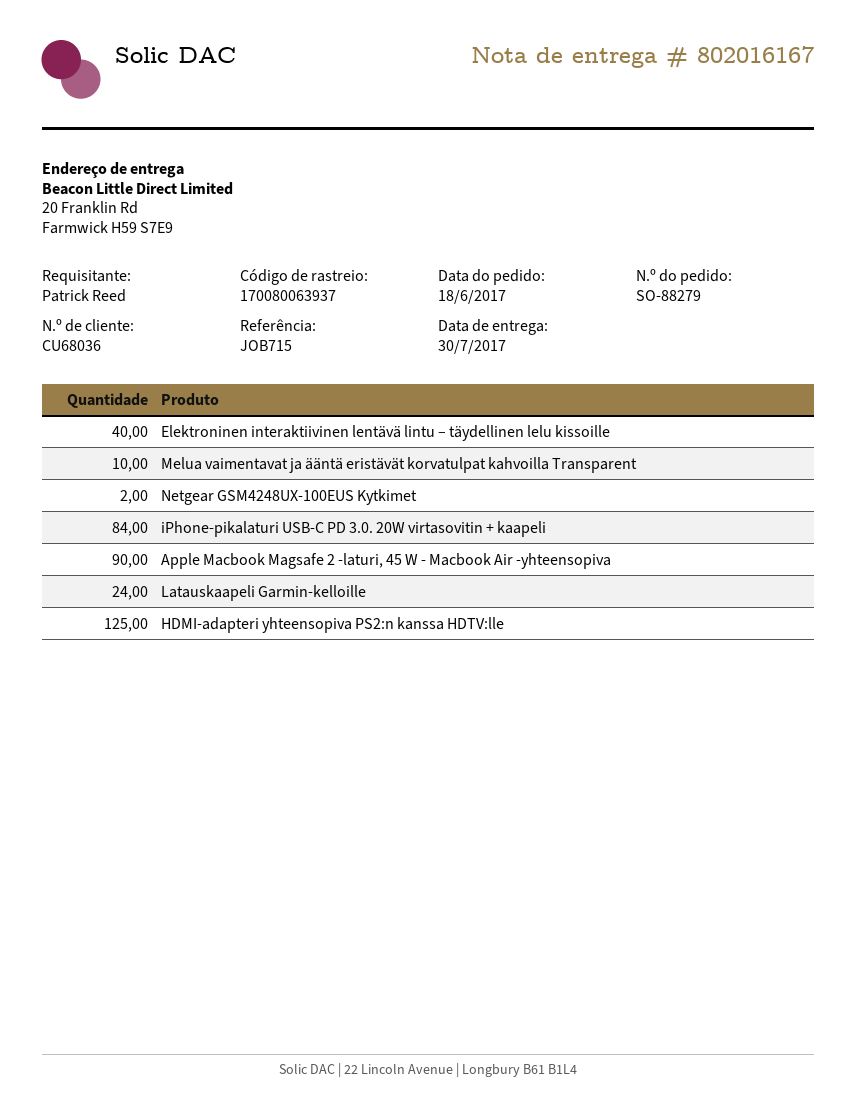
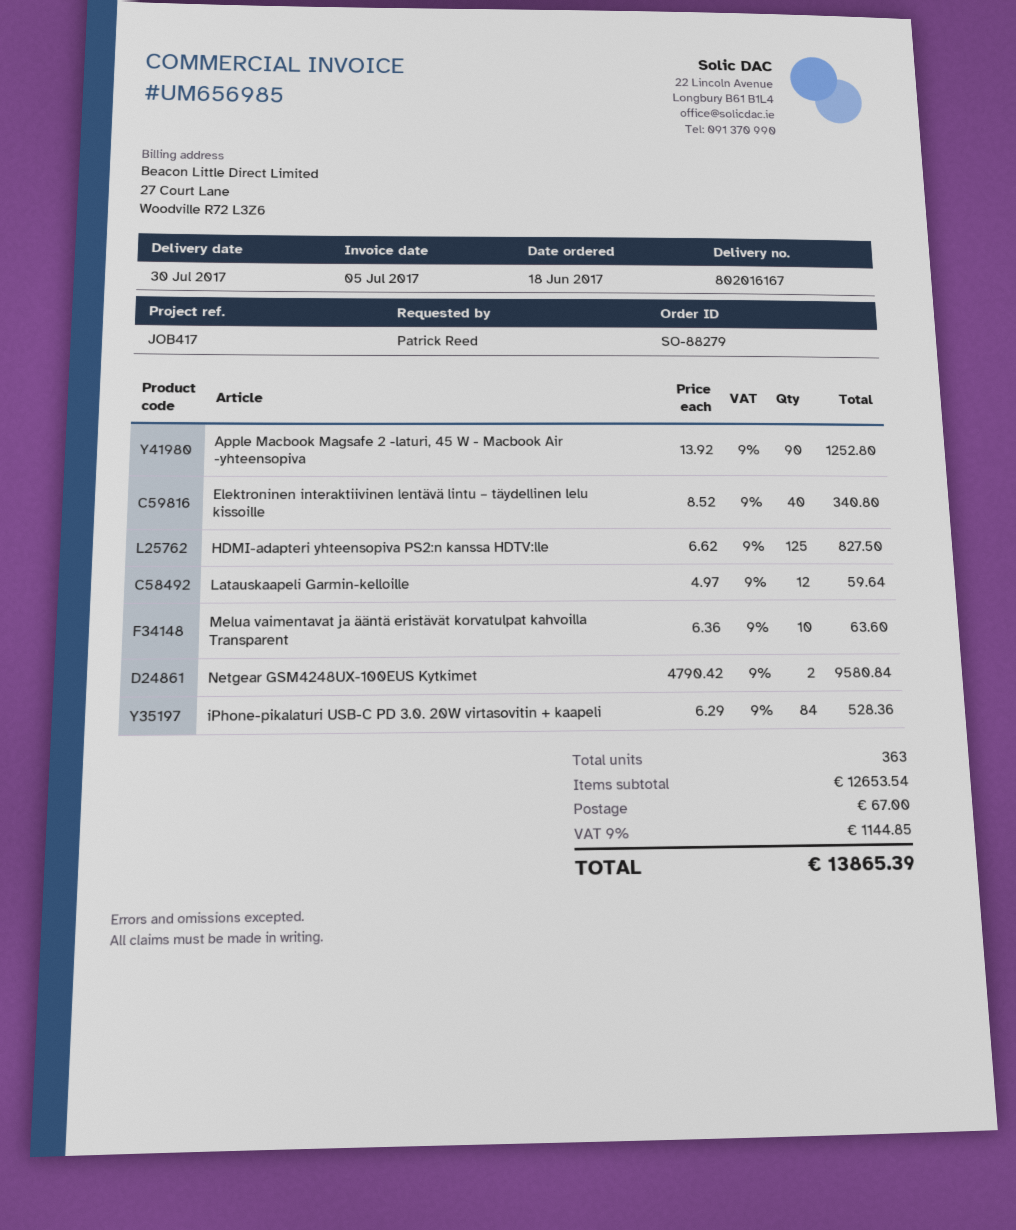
reference: JOB715 -> JOB417
Latauskaapeli Garmin-kelloille: 24 -> 12

